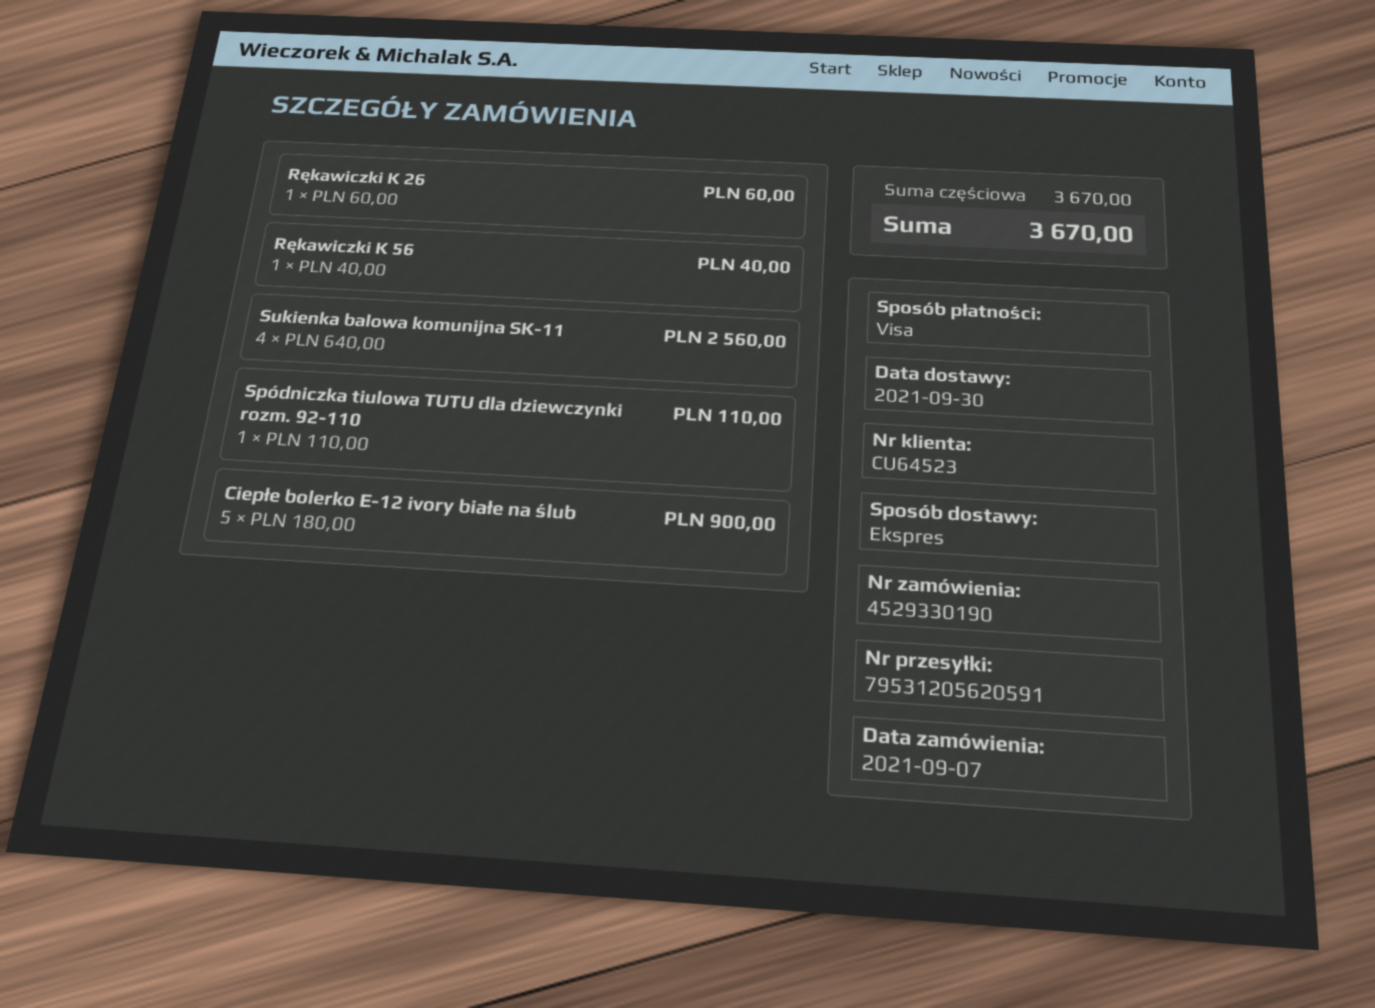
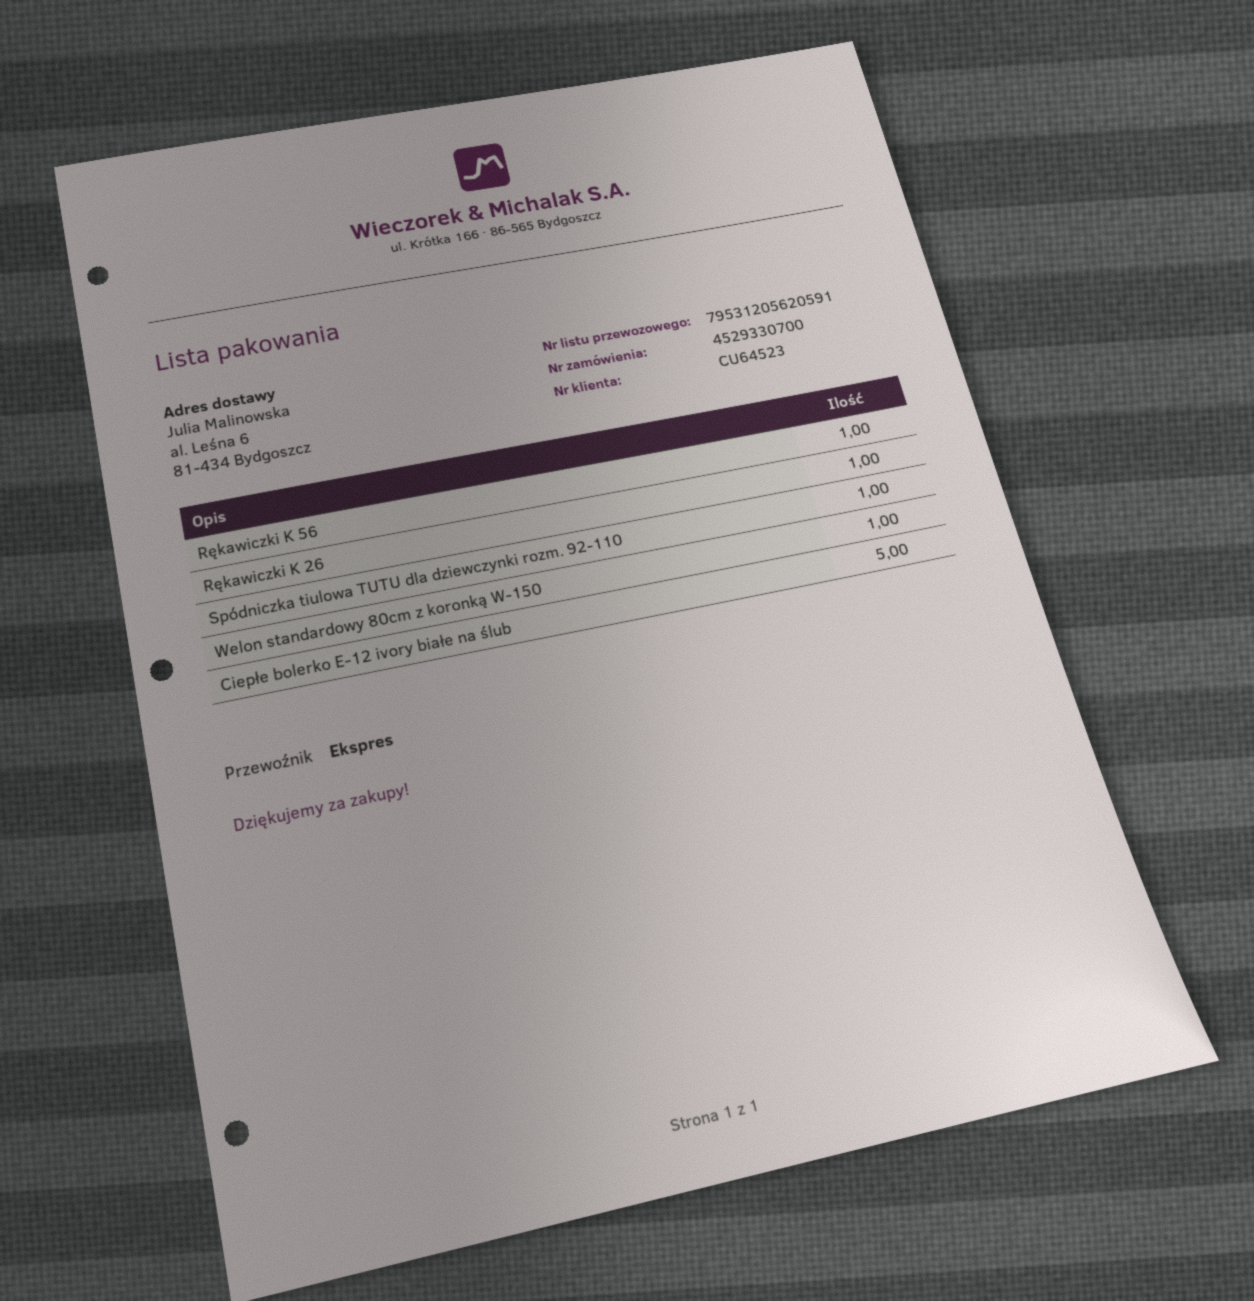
order number: 4529330190 -> 4529330700
Sukienka balowa komunijna SK-11: 4 -> none
Welon standardowy 80cm z koronką W-150: none -> 1

